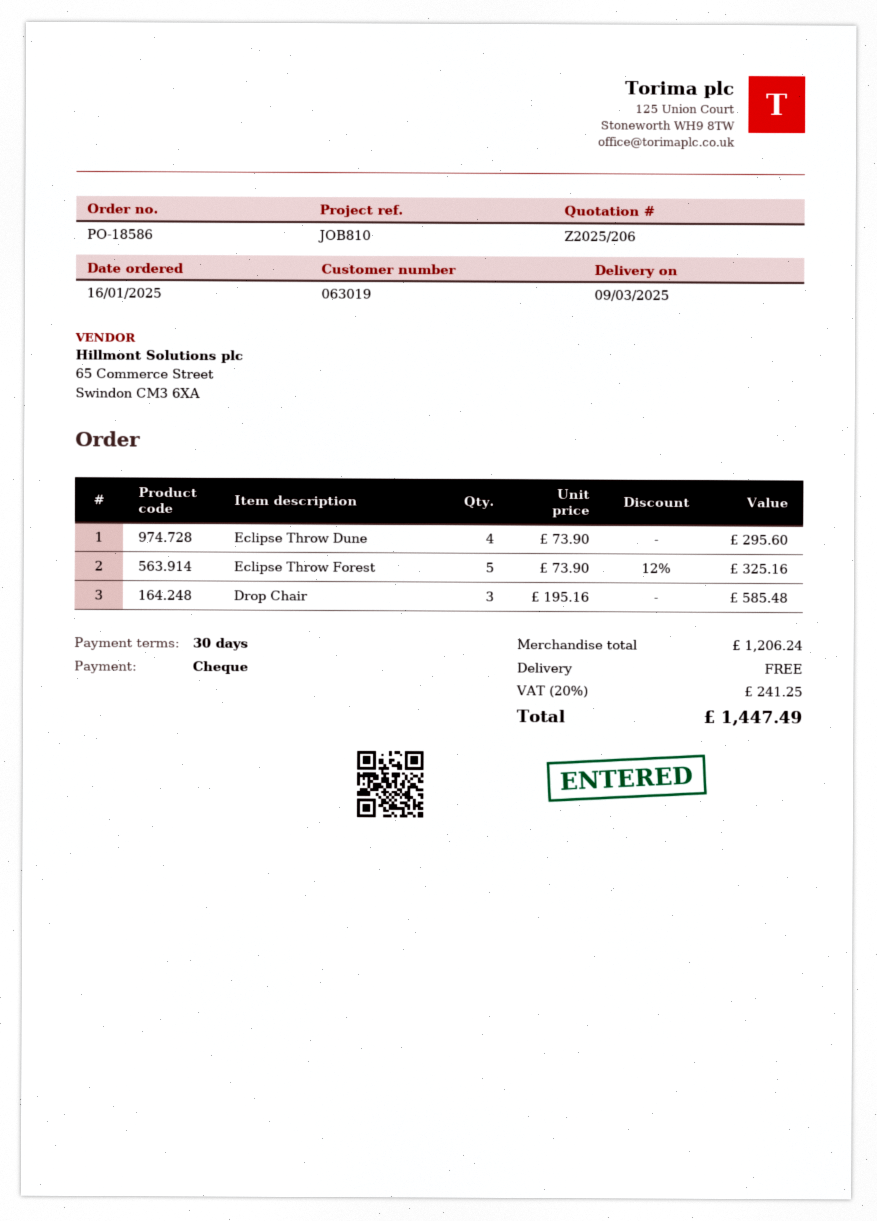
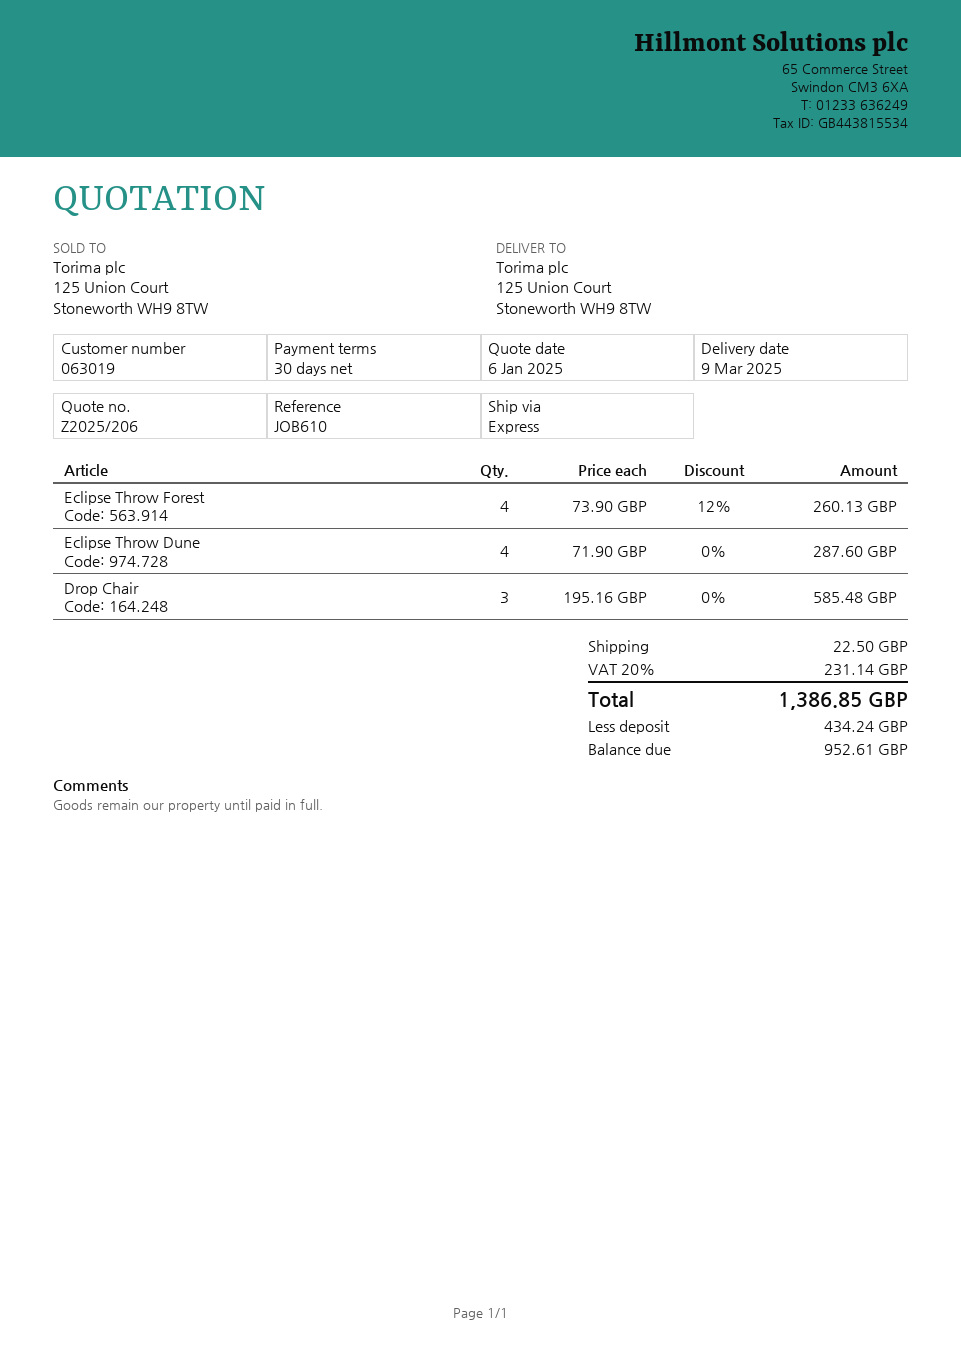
reference: JOB810 -> JOB610
Eclipse Throw Dune: 4 x 73.90 = 295.60 -> 4 x 71.90 = 287.60
Eclipse Throw Forest: 5 x 73.90 - 12% = 325.16 -> 4 x 73.90 - 12% = 260.13
shipping: 0.00 -> 22.50
tax: 20% = 241.25 -> 20% = 231.14
total: 1447.49 -> 1386.85

